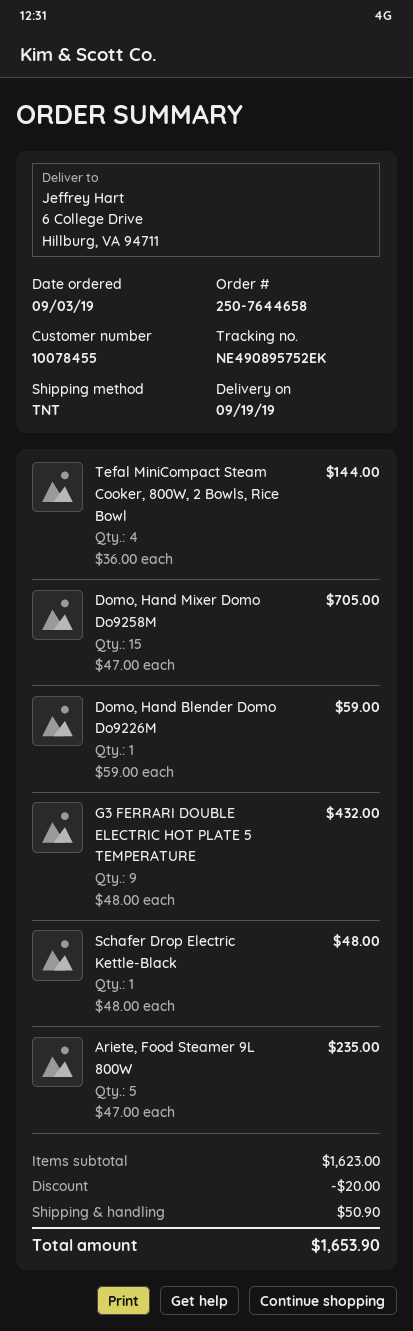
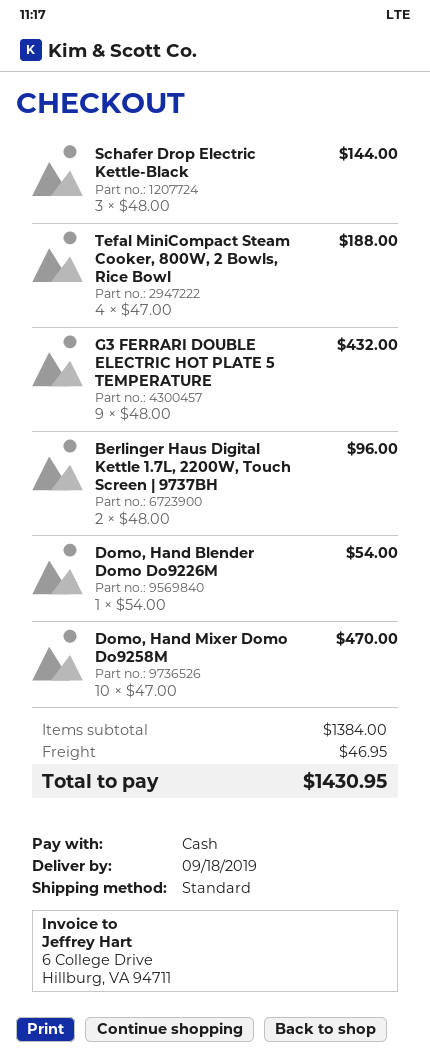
delivery date: 2019-09-19 -> 2019-09-18
shipping method: TNT -> standard
Tefal MiniCompact Steam Cooker, 800W, 2 Bowls, Rice Bowl: 4 x 36.00 = 144.00 -> 4 x 47.00 = 188.00
Domo, Hand Mixer Domo Do9258M: 15 x 47.00 = 705.00 -> 10 x 47.00 = 470.00
Domo, Hand Blender Domo Do9226M: 1 x 59.00 = 59.00 -> 1 x 54.00 = 54.00
Schafer Drop Electric Kettle-Black: 1 x 48.00 = 48.00 -> 3 x 48.00 = 144.00
Ariete, Food Steamer 9L 800W: 5 x 47.00 = 235.00 -> none
Berlinger Haus Digital Kettle 1.7L, 2200W, Touch Screen | 9737BH: none -> 2 x 48.00 = 96.00
subtotal: 1623.00 -> 1384.00
discount: 20.00 -> none
shipping: 50.90 -> 46.95
total: 1653.90 -> 1430.95

